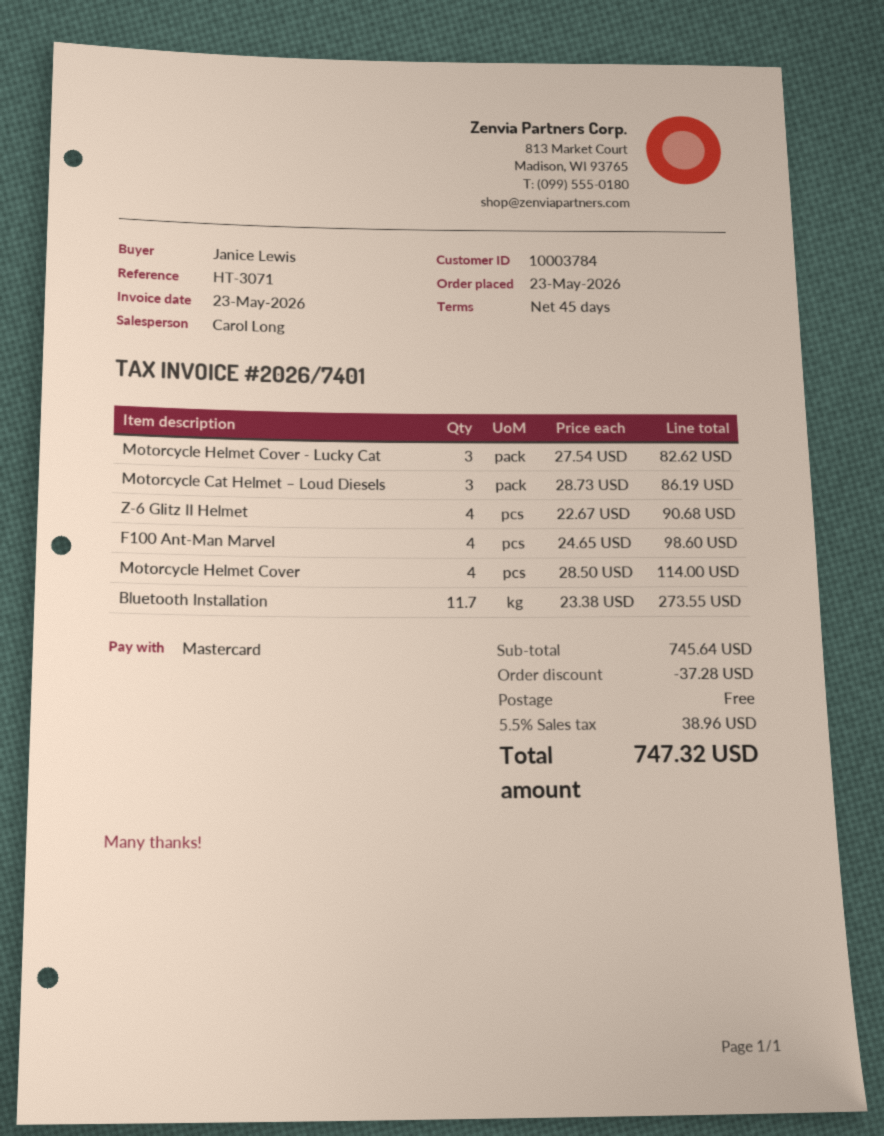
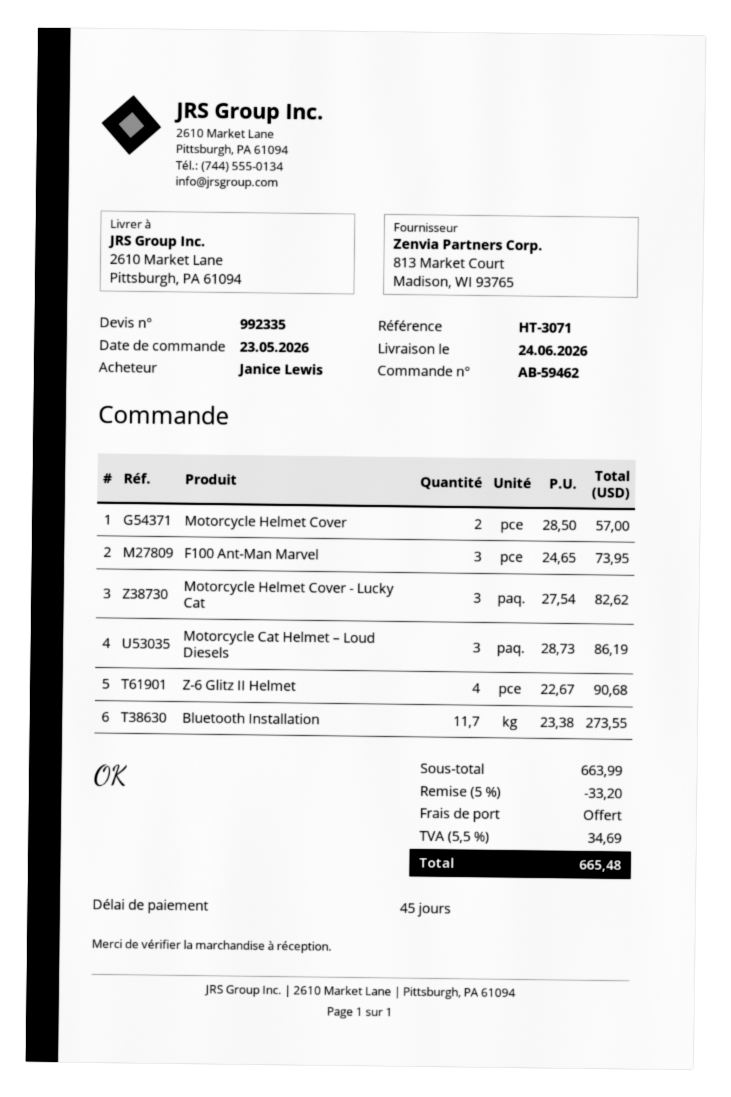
F100 Ant-Man Marvel: 4 x 24.65 = 98.60 -> 3 x 24.65 = 73.95
Motorcycle Helmet Cover: 4 x 28.50 = 114.00 -> 2 x 28.50 = 57.00
subtotal: 745.64 -> 663.99
discount: 37.28 -> 33.20
tax: 5.5% = 38.96 -> 5.5% = 34.69
total: 747.32 -> 665.48

